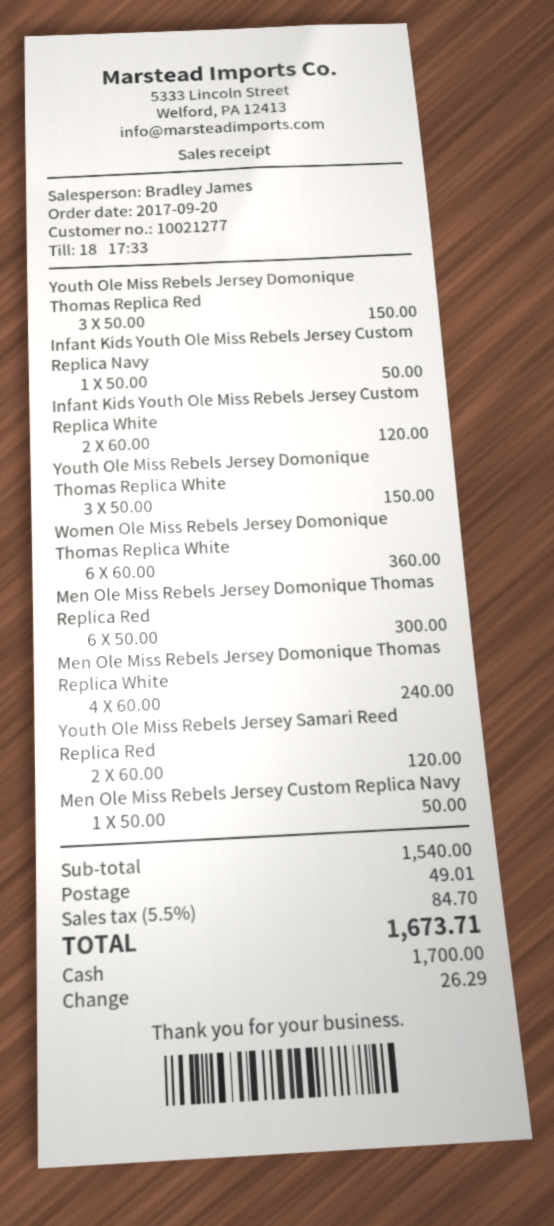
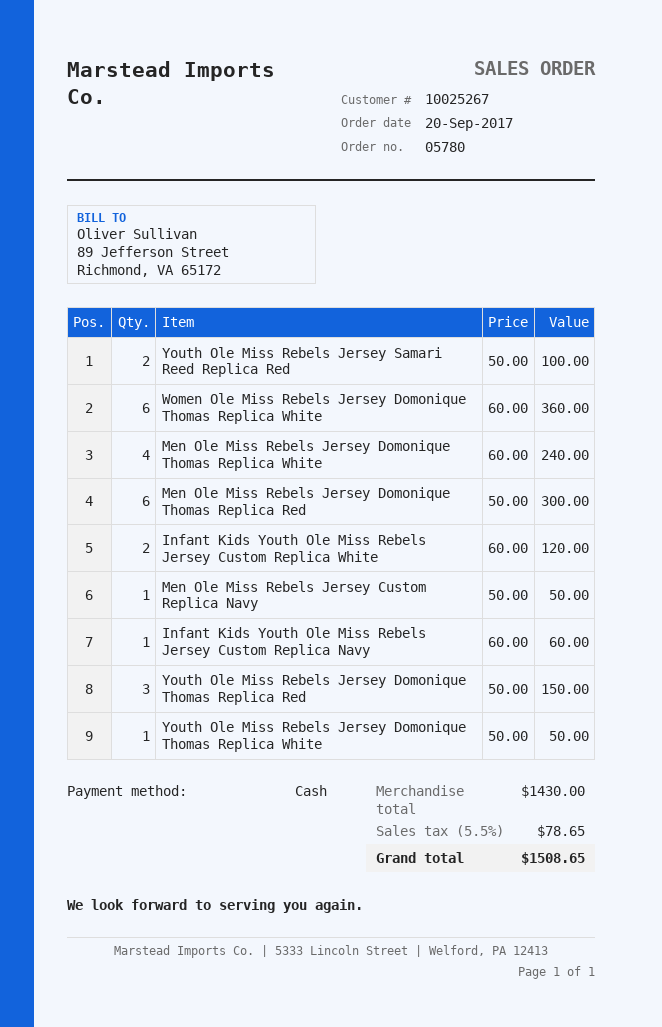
customer number: 10021277 -> 10025267
Infant Kids Youth Ole Miss Rebels Jersey Custom Replica Navy: 1 x 50.00 = 50.00 -> 1 x 60.00 = 60.00
Youth Ole Miss Rebels Jersey Domonique Thomas Replica White: 3 x 50.00 = 150.00 -> 1 x 50.00 = 50.00
Youth Ole Miss Rebels Jersey Samari Reed Replica Red: 2 x 60.00 = 120.00 -> 2 x 50.00 = 100.00
subtotal: 1540.00 -> 1430.00
shipping: 49.01 -> none
tax: 5.5% = 84.70 -> 5.5% = 78.65
total: 1673.71 -> 1508.65

